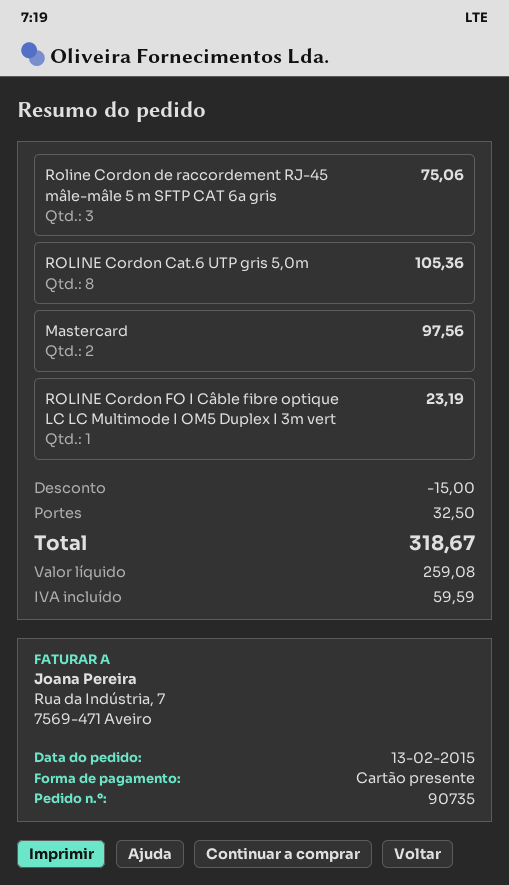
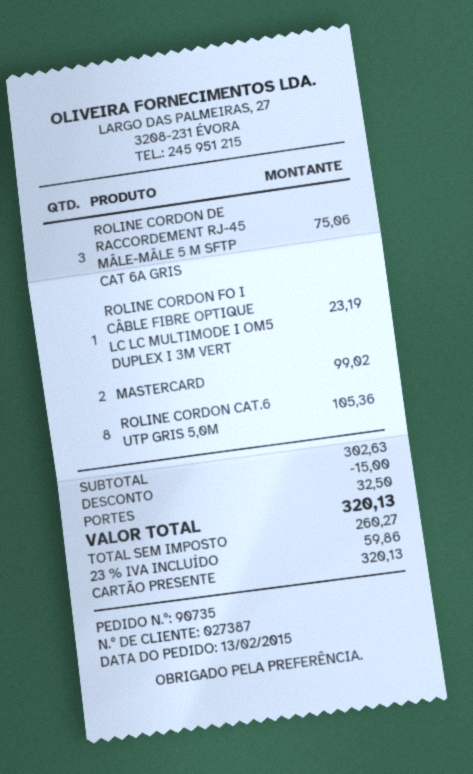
Mastercard: 2 for 97.56 -> 2 for 99.02
net: 259.08 -> 260.27
tax: 59.59 -> 59.86
total: 318.67 -> 320.13

